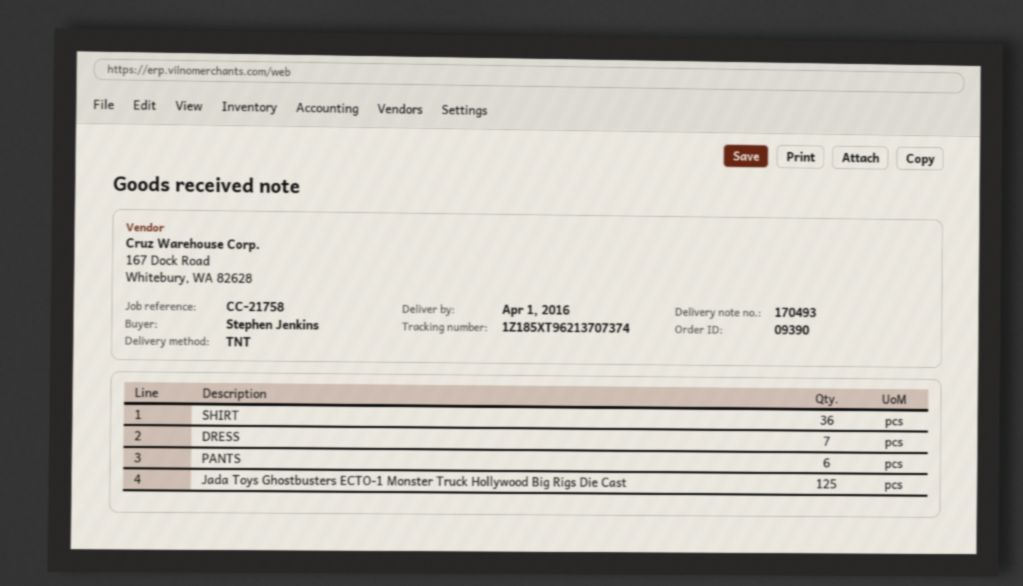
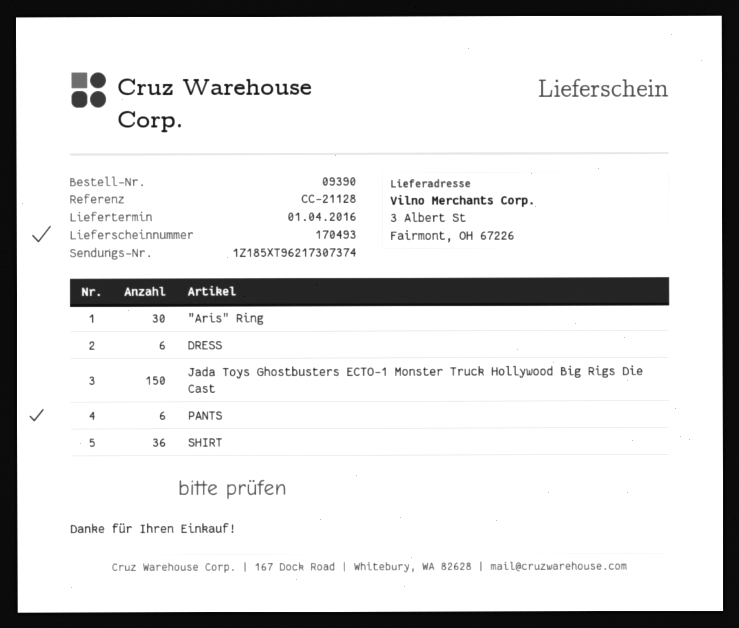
reference: CC-21758 -> CC-21128
tracking number: 1Z185XT96213707374 -> 1Z185XT96217307374
DRESS: 7 -> 6
Jada Toys Ghostbusters ECTO-1 Monster Truck Hollywood Big Rigs Die Cast: 125 -> 150
"Aris" Ring: none -> 30

